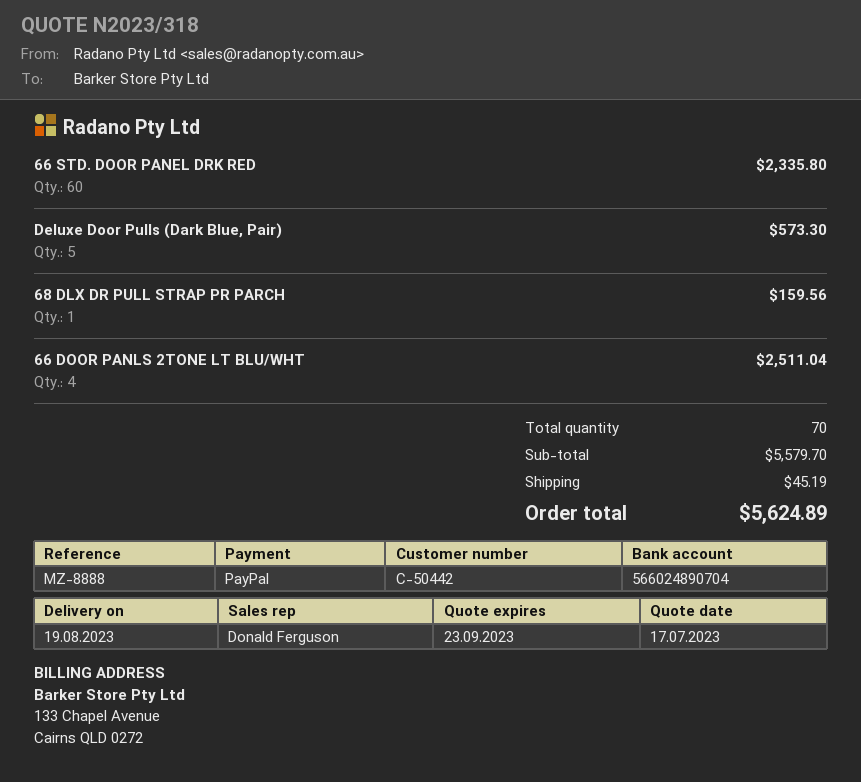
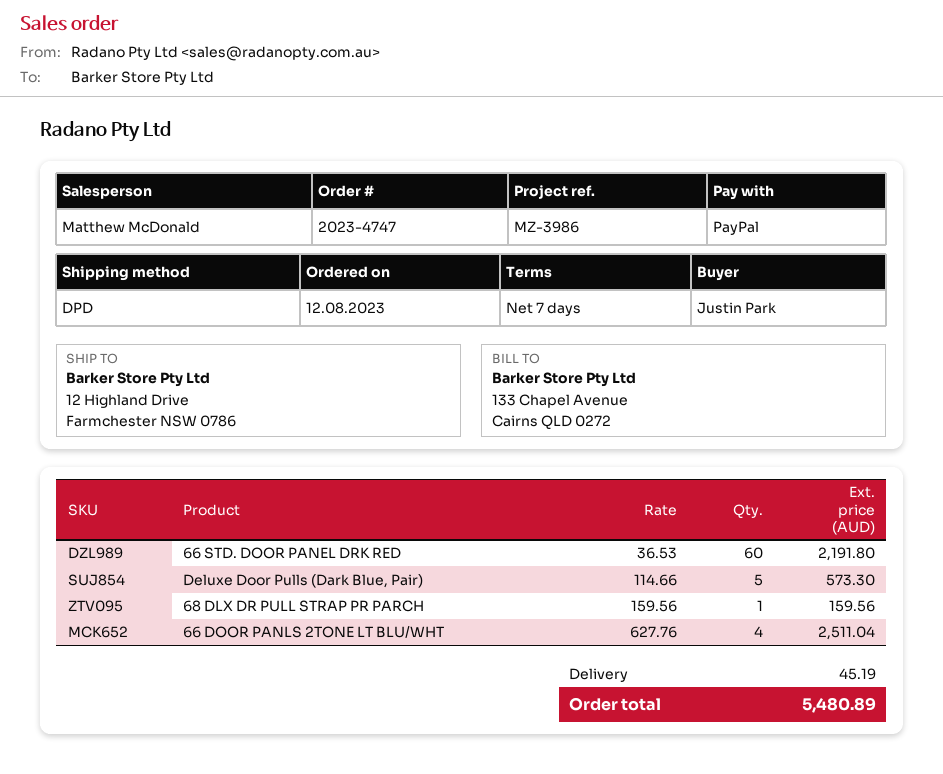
reference: MZ-8888 -> MZ-3986
sales rep: Donald Ferguson -> Matthew McDonald
66 STD. DOOR PANEL DRK RED: 60 for 2335.80 -> 60 for 2191.80
total: 5624.89 -> 5480.89

